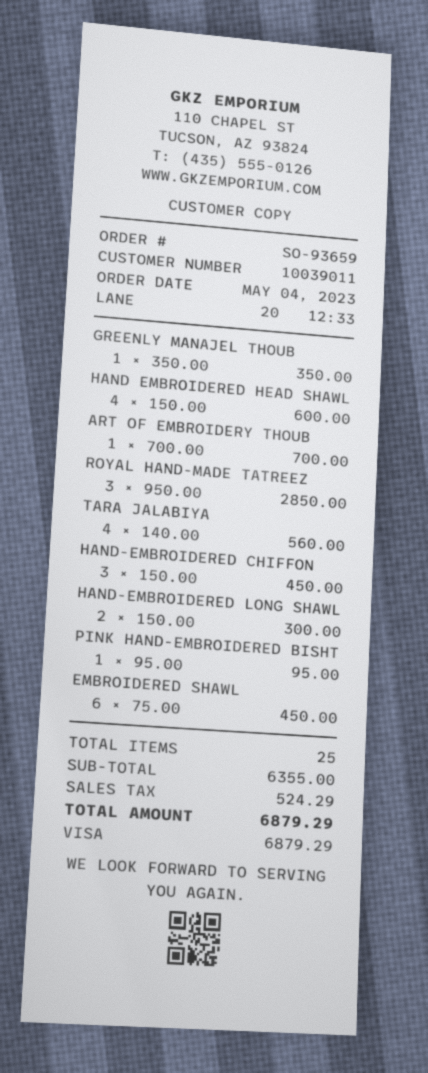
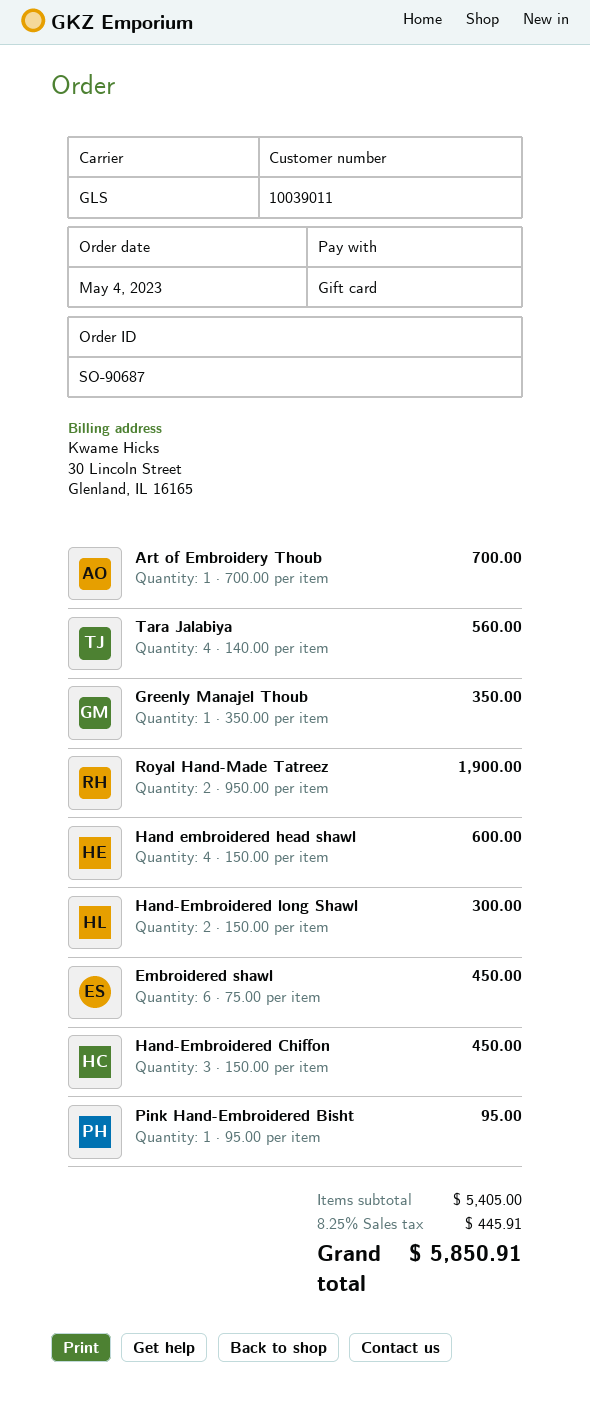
order number: SO-93659 -> SO-90687
payment method: Visa -> gift card
ROYAL HAND-MADE TATREEZ: 3 x 950.00 = 2850.00 -> 2 x 950.00 = 1900.00
subtotal: 6355.00 -> 5405.00
tax: 524.29 -> 445.91
total: 6879.29 -> 5850.91

